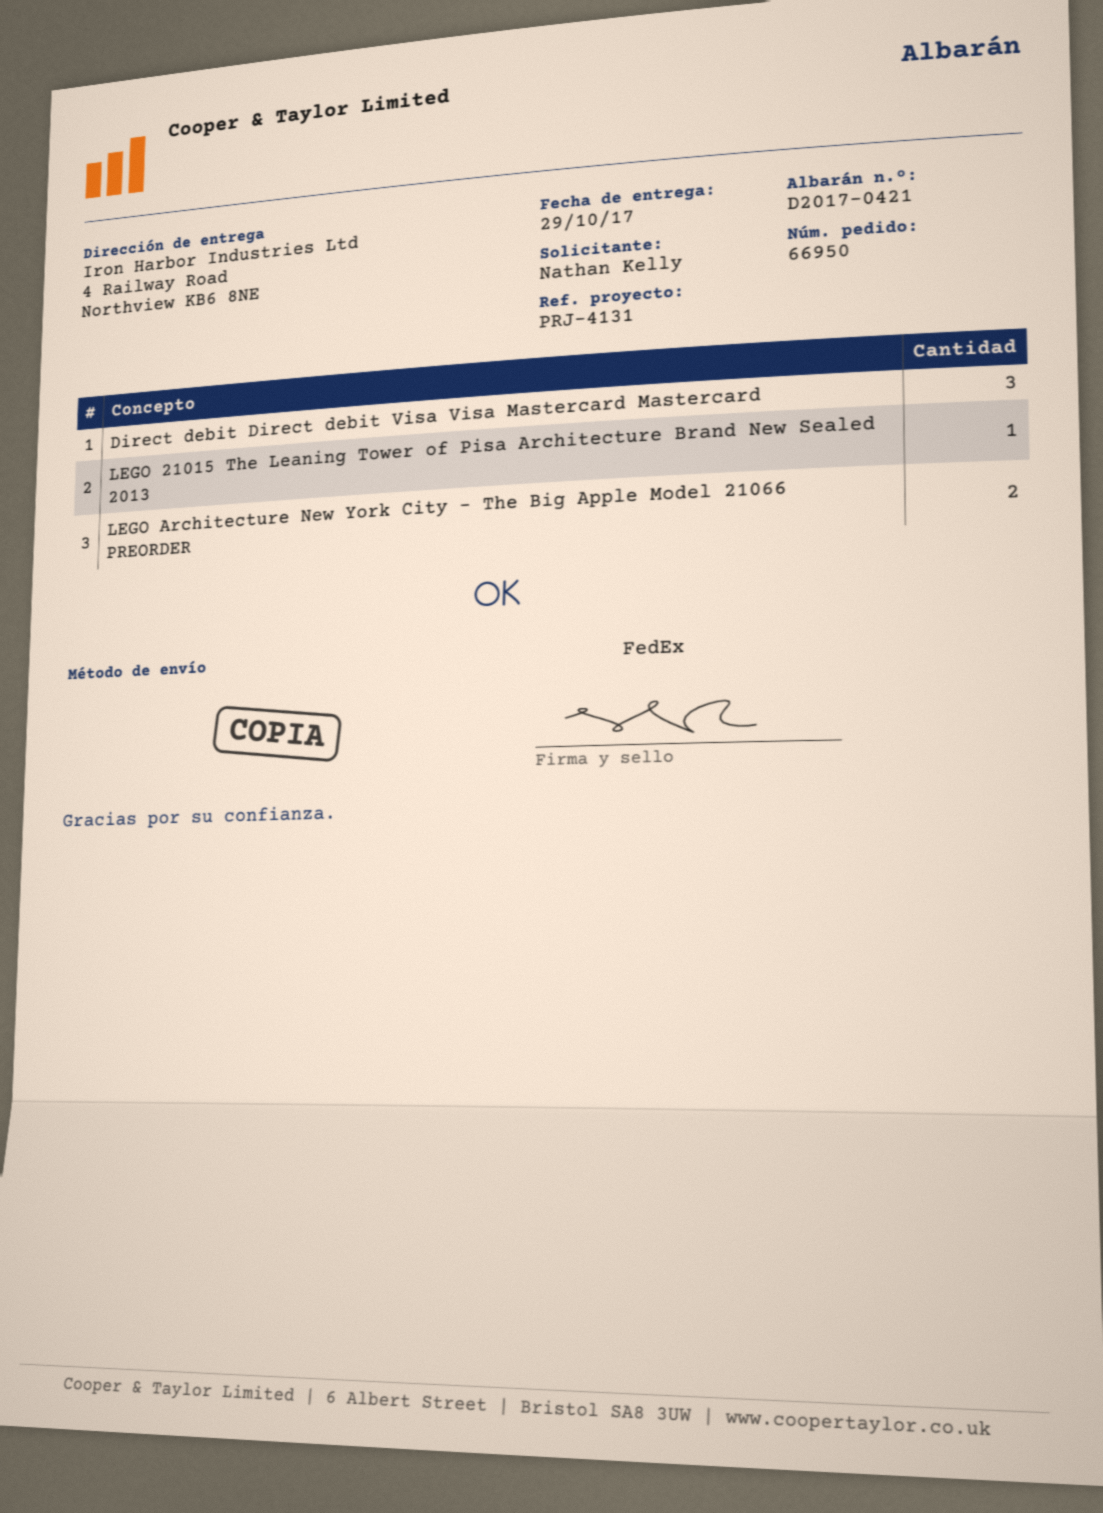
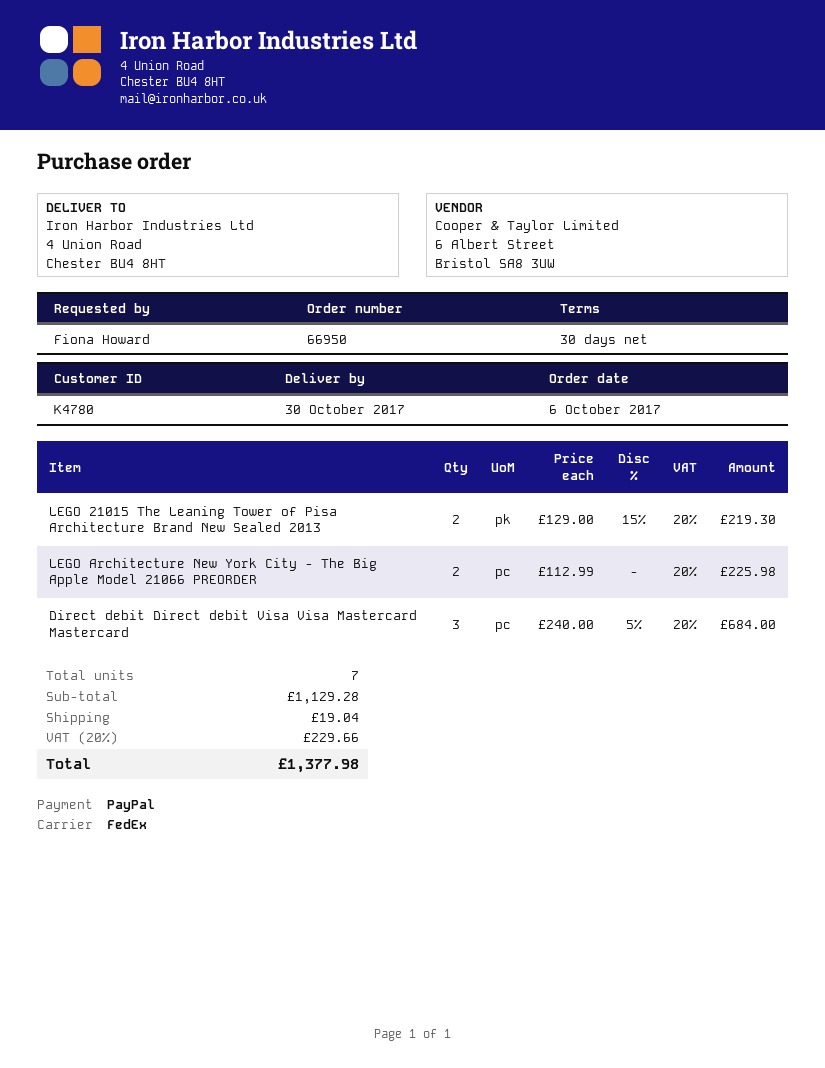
delivery date: 2017-10-29 -> 2017-10-30
ordered by: Nathan Kelly -> Fiona Howard
ship to: 4 Railway Road, Northview KB6 8NE -> 4 Union Road, Chester BU4 8HT
LEGO 21015 The Leaning Tower of Pisa Architecture Brand New Sealed 2013: 1 -> 2

